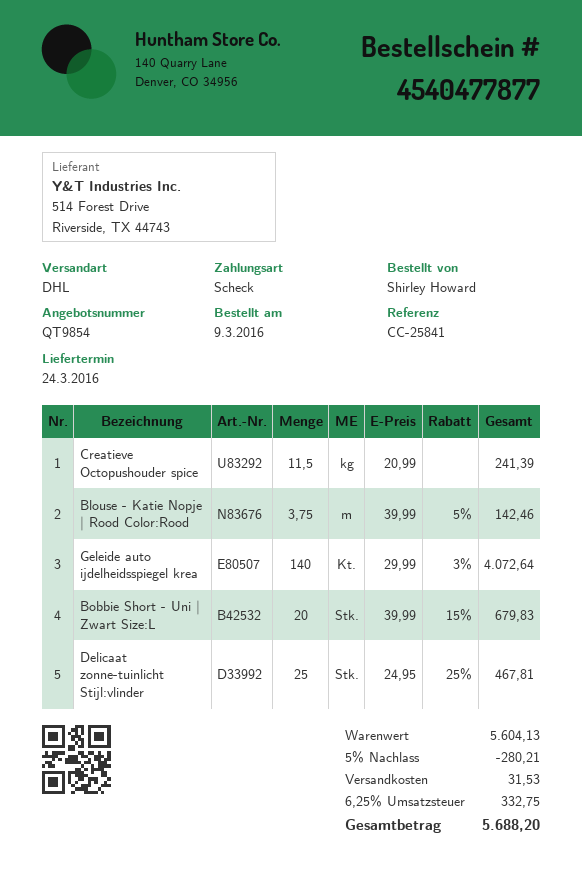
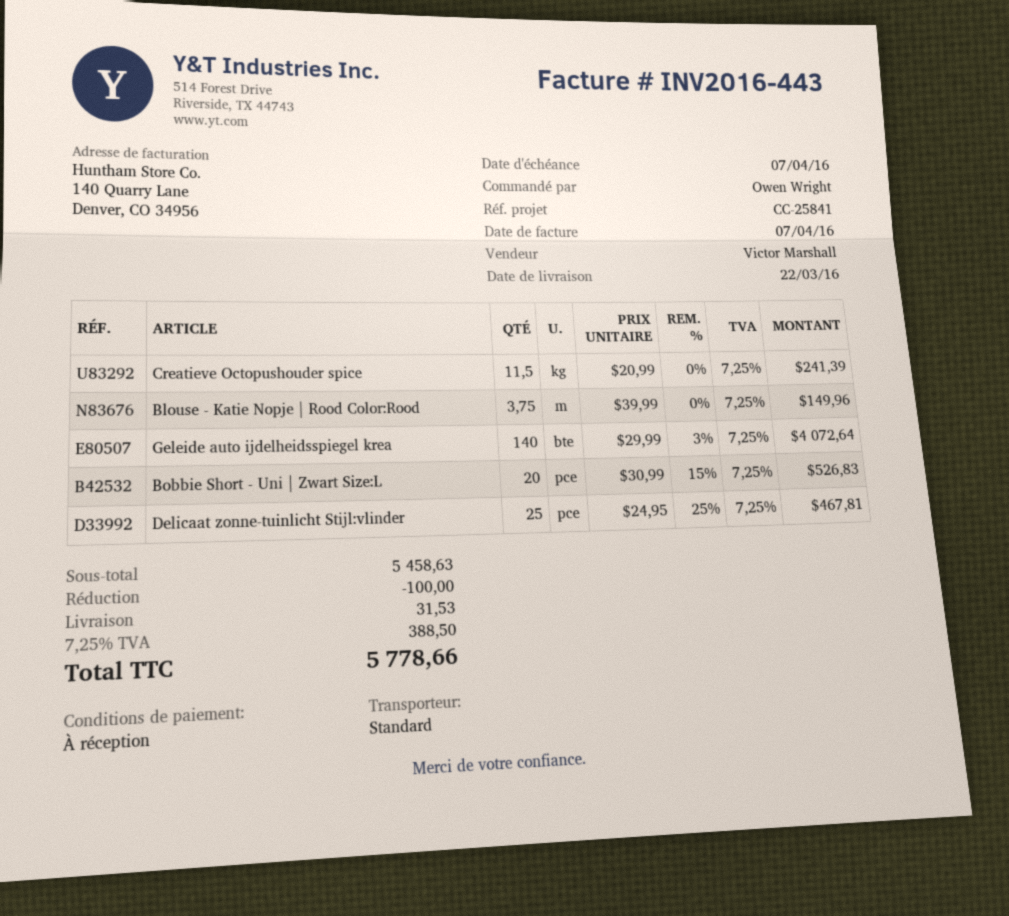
delivery date: 2016-03-24 -> 2016-03-22
ordered by: Shirley Howard -> Owen Wright
shipping method: DHL -> standard
Blouse - Katie Nopje | Rood Color:Rood: 3.75 x 39.99 - 5% = 142.46 -> 3.75 x 39.99 = 149.96
Bobbie Short - Uni | Zwart Size:L: 20 x 39.99 - 15% = 679.83 -> 20 x 30.99 - 15% = 526.83
subtotal: 5604.13 -> 5458.63
discount: 280.21 -> 100.00
tax: 6.25% = 332.75 -> 7.25% = 388.50
total: 5688.20 -> 5778.66

